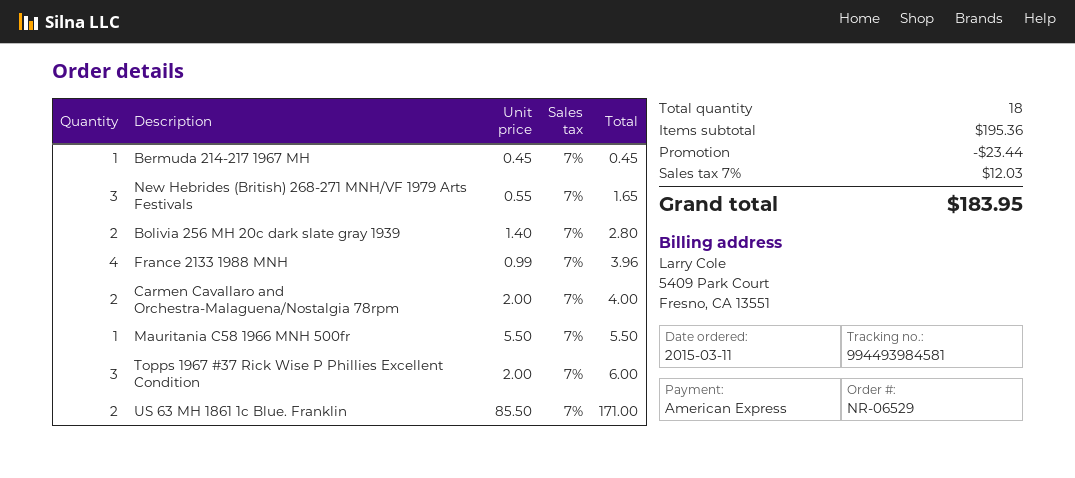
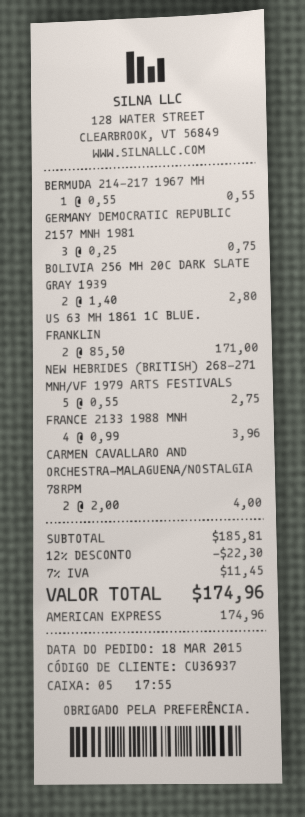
order date: 2015-03-11 -> 2015-03-18
Bermuda 214-217 1967 MH: 1 x 0.45 = 0.45 -> 1 x 0.55 = 0.55
New Hebrides (British) 268-271 MNH/VF 1979 Arts Festivals: 3 x 0.55 = 1.65 -> 5 x 0.55 = 2.75
Mauritania C58 1966 MNH 500fr: 1 x 5.50 = 5.50 -> none
Topps 1967 #37 Rick Wise P Phillies Excellent Condition: 3 x 2.00 = 6.00 -> none
GERMANY DEMOCRATIC REPUBLIC 2157 MNH 1981: none -> 3 x 0.25 = 0.75
subtotal: 195.36 -> 185.81
discount: 23.44 -> 22.30
tax: 7% = 12.03 -> 7% = 11.45
total: 183.95 -> 174.96

